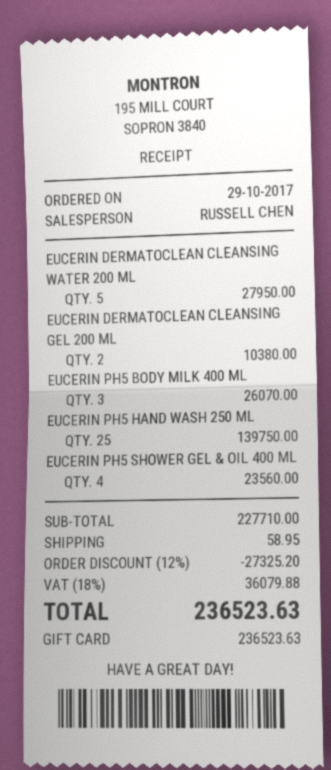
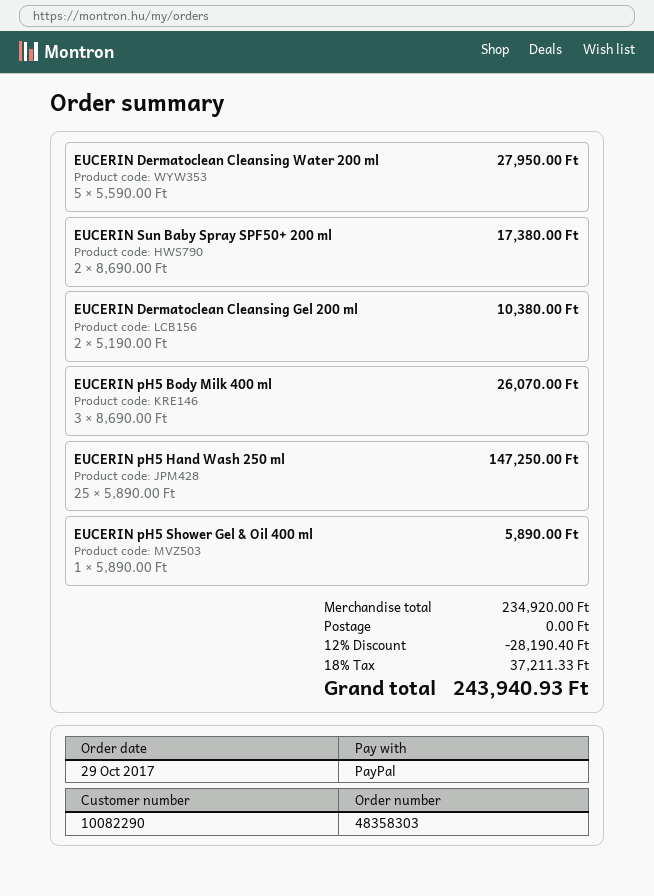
payment method: gift card -> PayPal
EUCERIN PH5 HAND WASH 250 ML: 25 for 139750.00 -> 25 for 147250.00
EUCERIN PH5 SHOWER GEL & OIL 400 ML: 4 for 23560.00 -> 1 for 5890.00
EUCERIN Sun Baby Spray SPF50+ 200 ml: none -> 2 for 17380.00
subtotal: 227710.00 -> 234920.00
discount: 12% = 27325.20 -> 12% = 28190.40
shipping: 58.95 -> 0.00
tax: 18% = 36079.88 -> 18% = 37211.33
total: 236523.63 -> 243940.93

